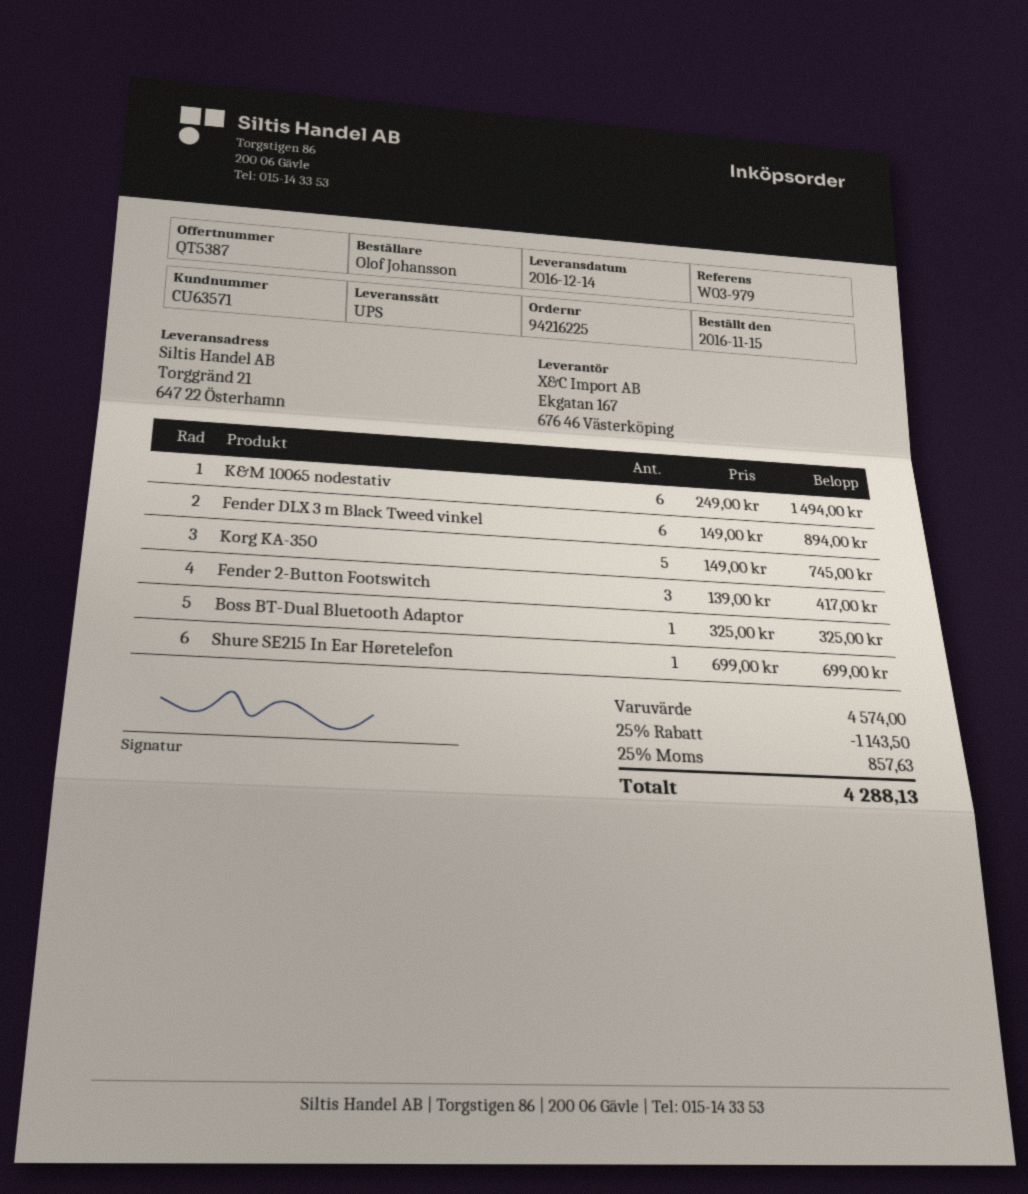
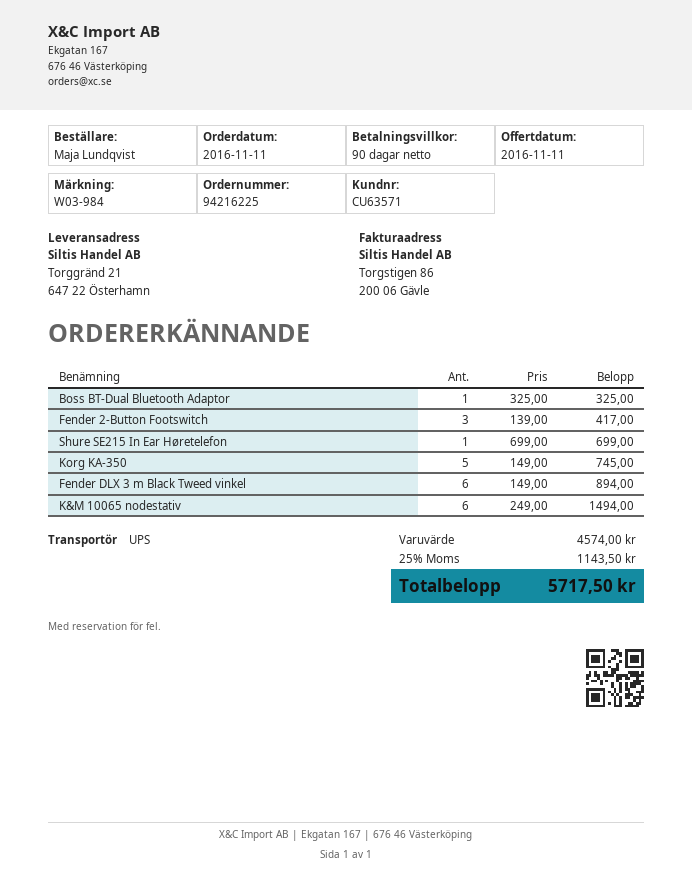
order date: 2016-11-15 -> 2016-11-11
reference: W03-979 -> W03-984
ordered by: Olof Johansson -> Maja Lundqvist
discount: 25% = 1143.50 -> none
tax: 25% = 857.63 -> 25% = 1143.50
total: 4288.13 -> 5717.50

